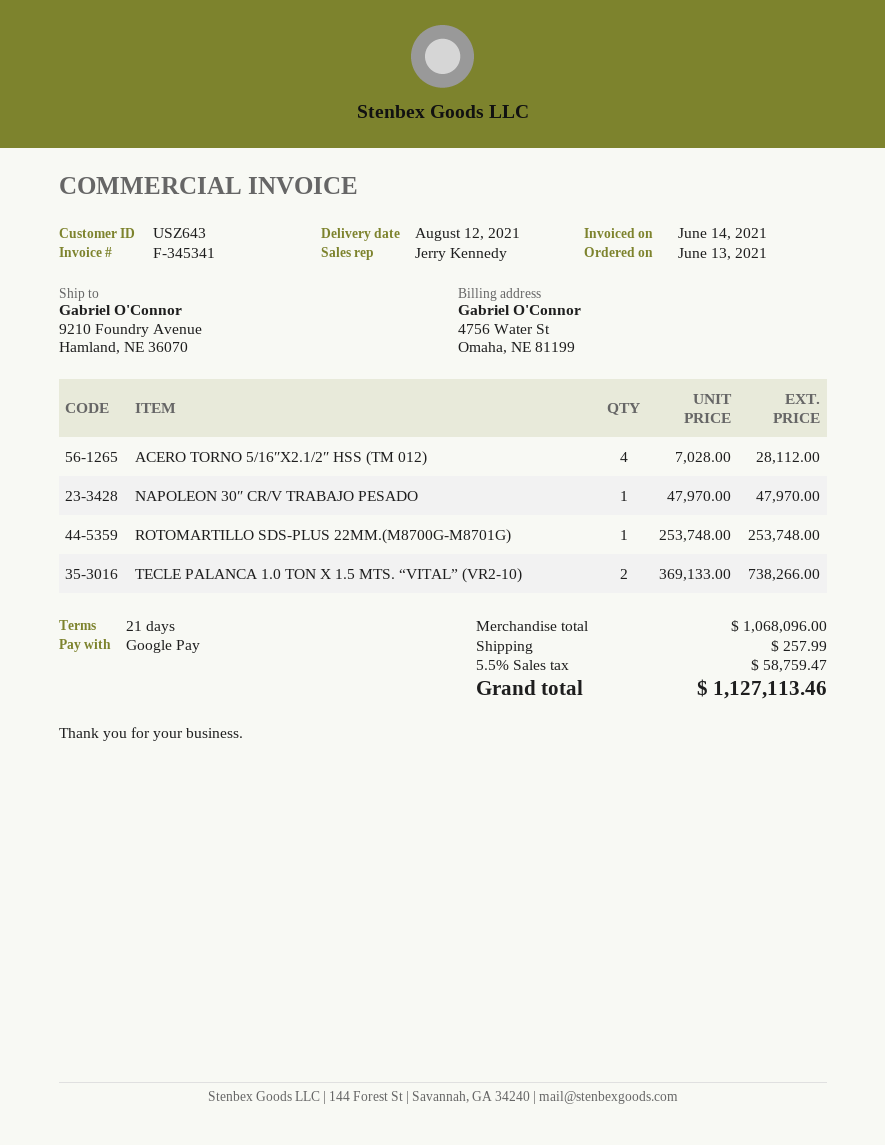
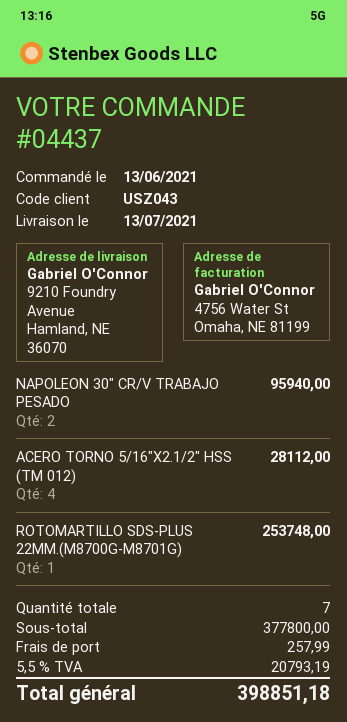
delivery date: 2021-08-12 -> 2021-07-13
customer number: USZ643 -> USZ043
NAPOLEON 30″ CR/V TRABAJO PESADO: 1 for 47970.00 -> 2 for 95940.00
TECLE PALANCA 1.0 TON X 1.5 MTS. “VITAL” (VR2-10): 2 for 738266.00 -> none
subtotal: 1068096.00 -> 377800.00
tax: 5.5% = 58759.47 -> 5.5% = 20793.19
total: 1127113.46 -> 398851.18

